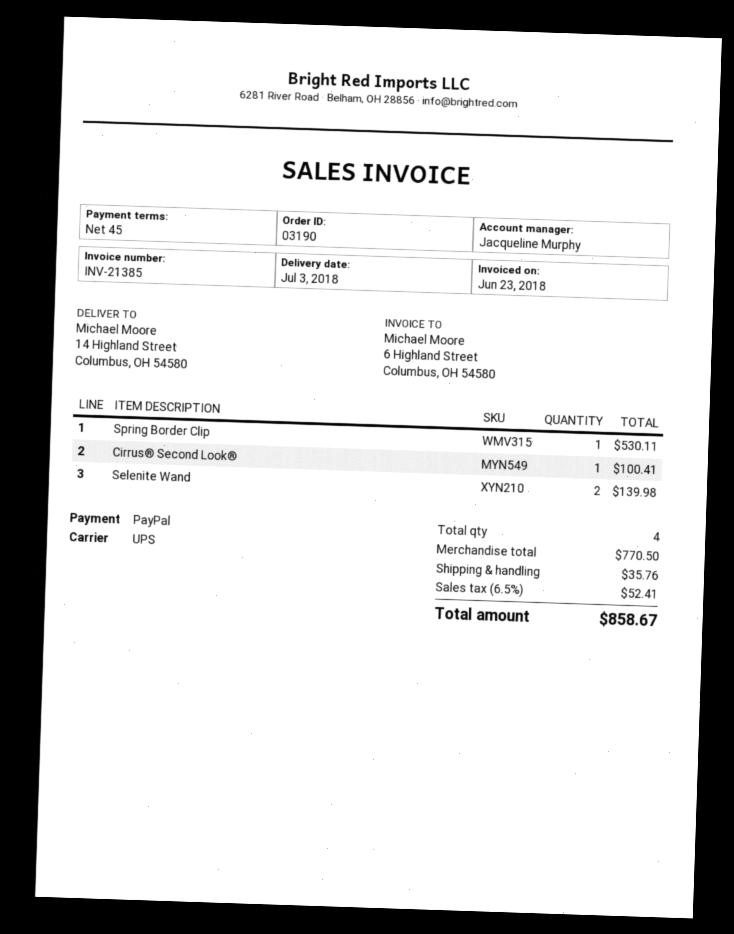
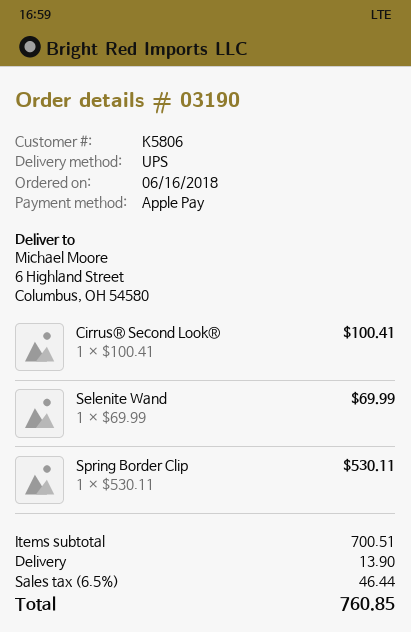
payment method: PayPal -> Apple Pay
ship to: 14 Highland Street, Columbus, OH 54580 -> 6 Highland Street, Columbus, OH 54580
Selenite Wand: 2 for 139.98 -> 1 for 69.99
subtotal: 770.50 -> 700.51
shipping: 35.76 -> 13.90
tax: 6.5% = 52.41 -> 6.5% = 46.44
total: 858.67 -> 760.85

